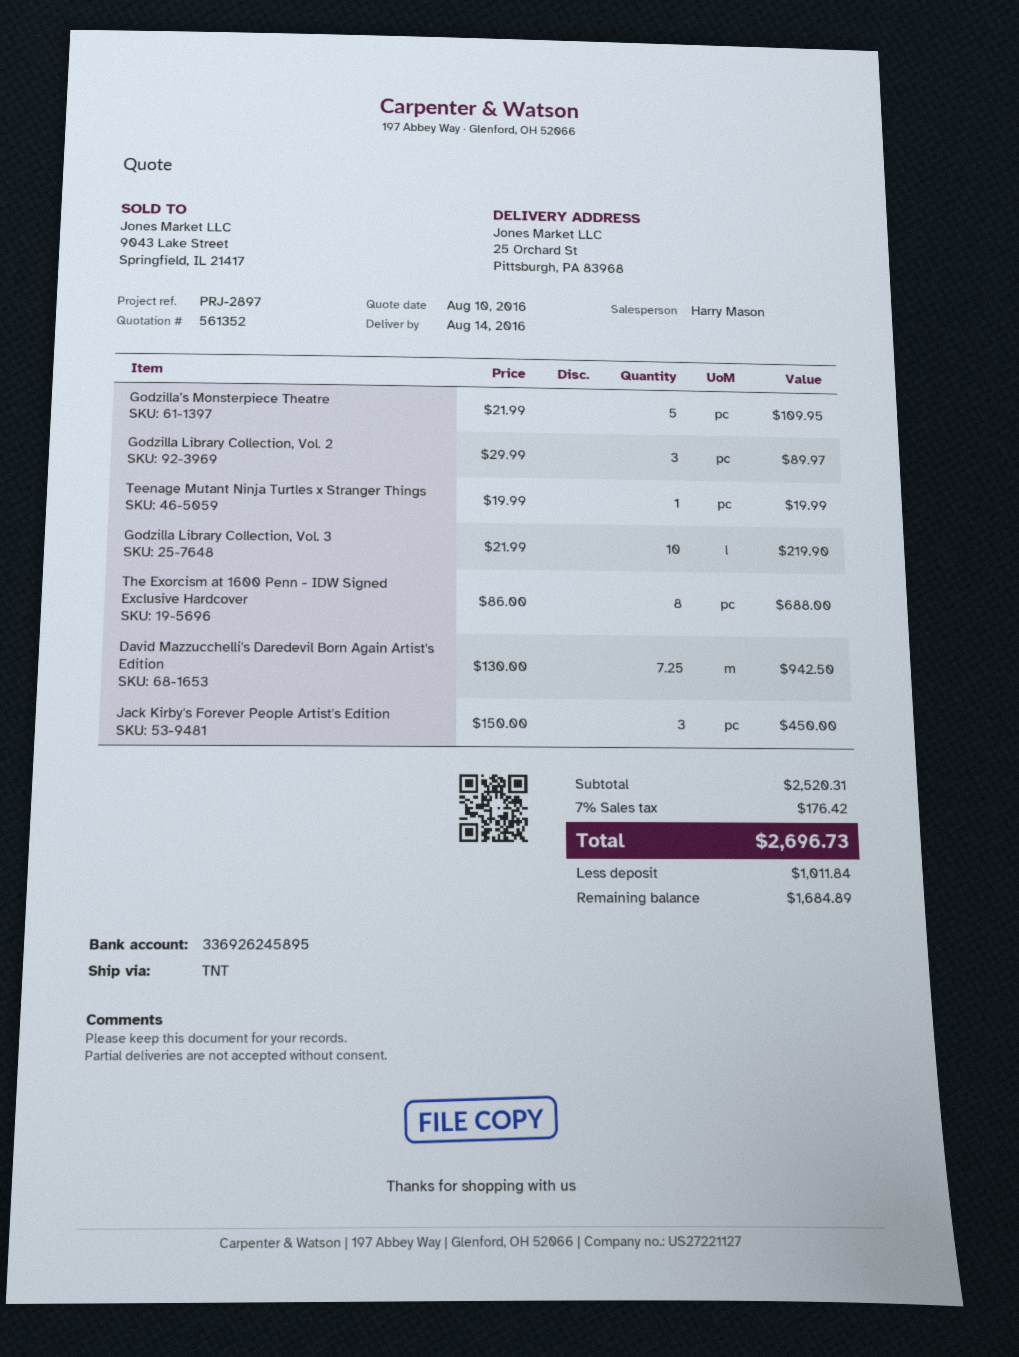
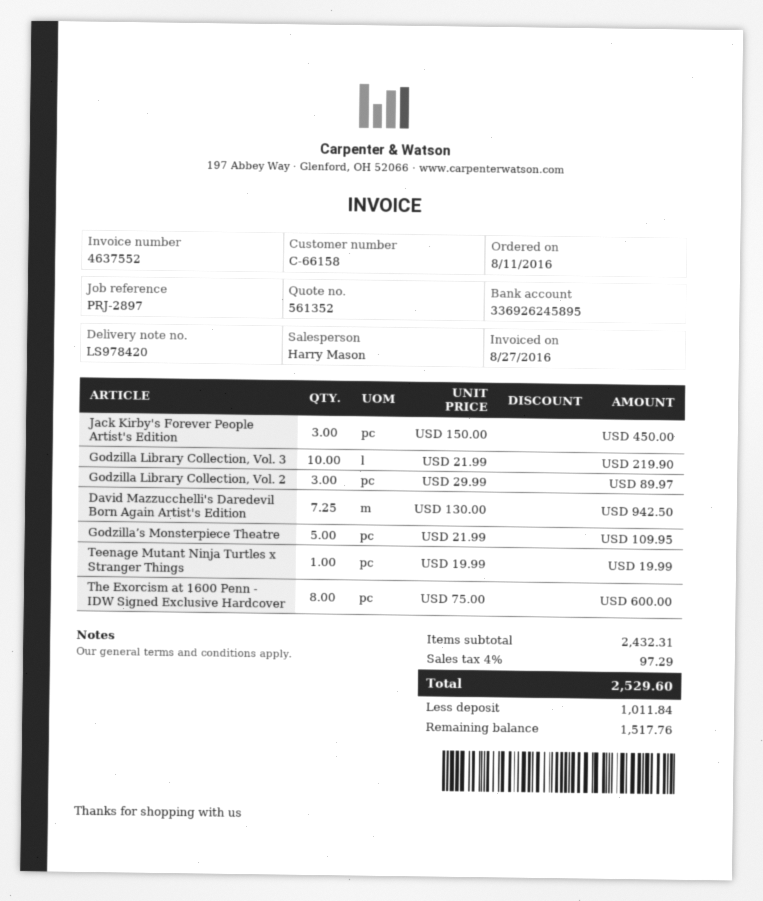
The Exorcism at 1600 Penn - IDW Signed Exclusive Hardcover: 8 x 86.00 = 688.00 -> 8 x 75.00 = 600.00
subtotal: 2520.31 -> 2432.31
tax: 7% = 176.42 -> 4% = 97.29
total: 2696.73 -> 2529.60
balance: 1684.89 -> 1517.76

